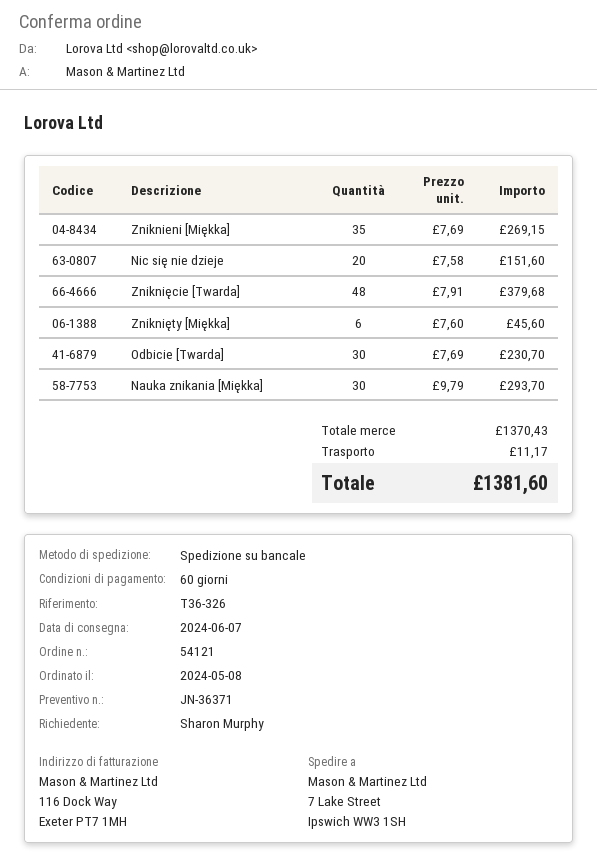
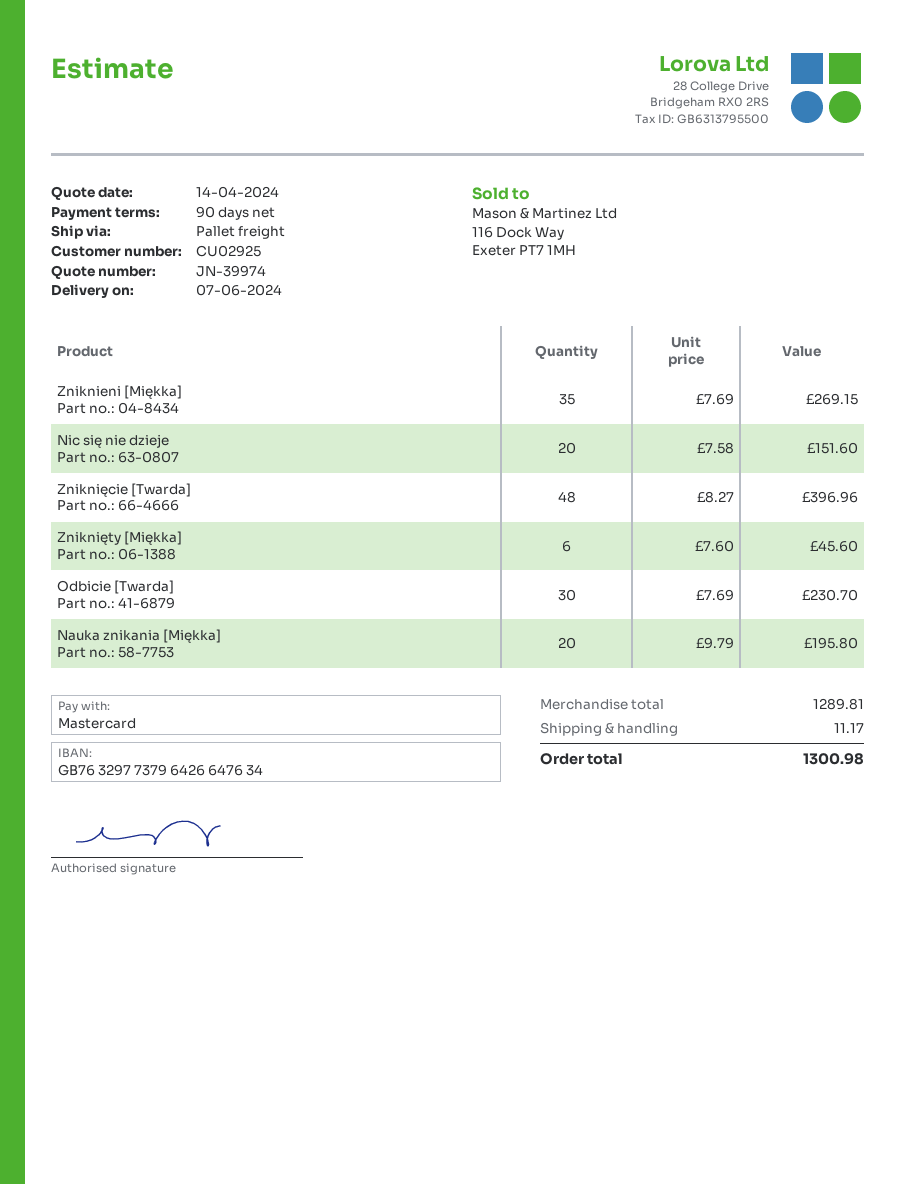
quote number: JN-36371 -> JN-39974
payment terms: 60 days -> 90 days
Zniknięcie [Twarda]: 48 x 7.91 = 379.68 -> 48 x 8.27 = 396.96
Nauka znikania [Miękka]: 30 x 9.79 = 293.70 -> 20 x 9.79 = 195.80
subtotal: 1370.43 -> 1289.81
total: 1381.60 -> 1300.98

